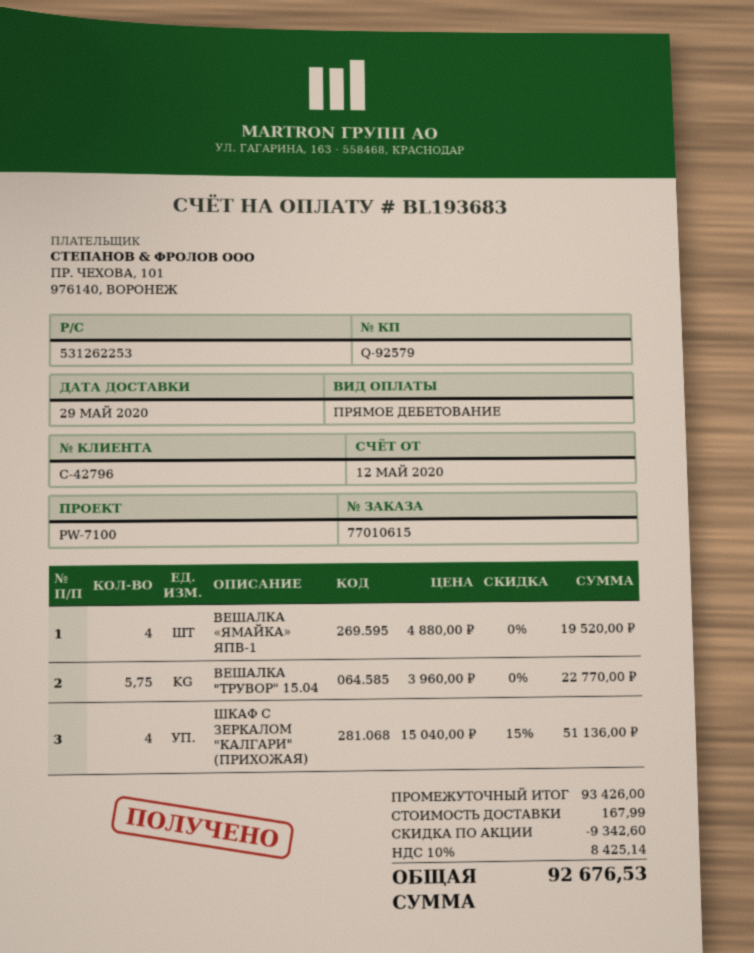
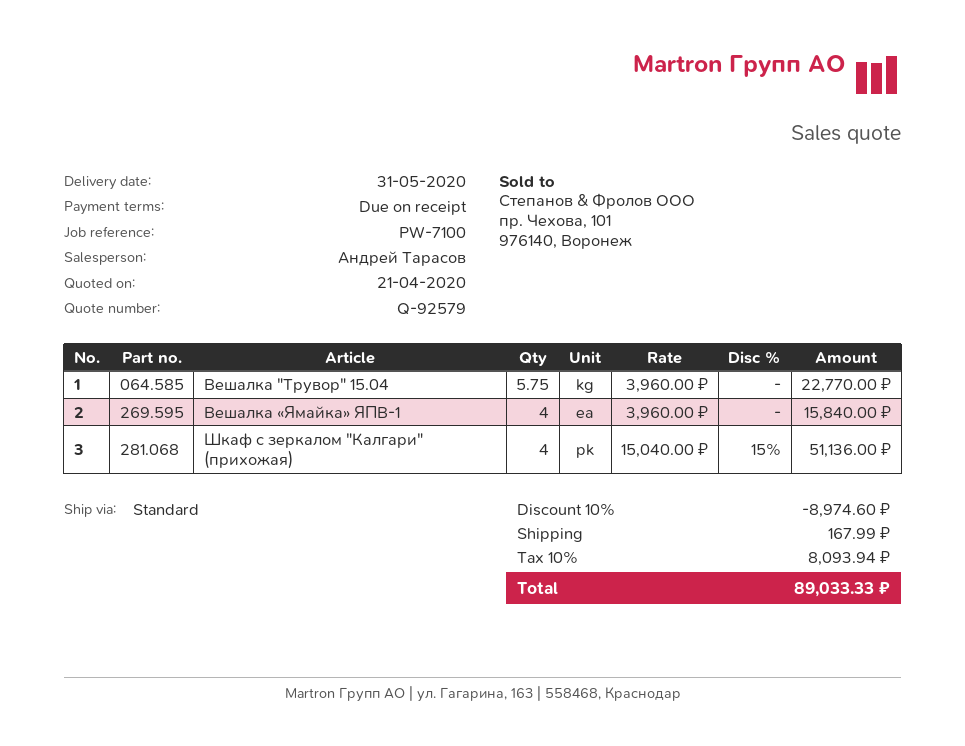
delivery date: 2020-05-29 -> 2020-05-31
ВЕШАЛКА «ЯМАЙКА» ЯПВ-1: 4 x 4880.00 = 19520.00 -> 4 x 3960.00 = 15840.00
discount: 9342.60 -> 8974.60
tax: 10% = 8425.14 -> 10% = 8093.94
total: 92676.53 -> 89033.33

